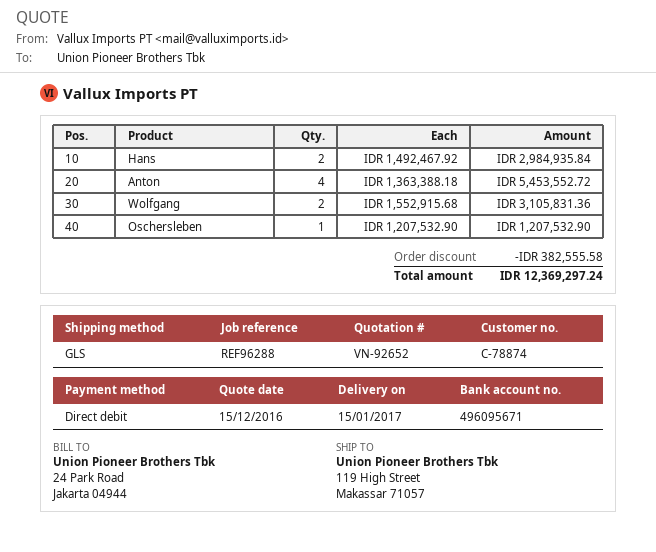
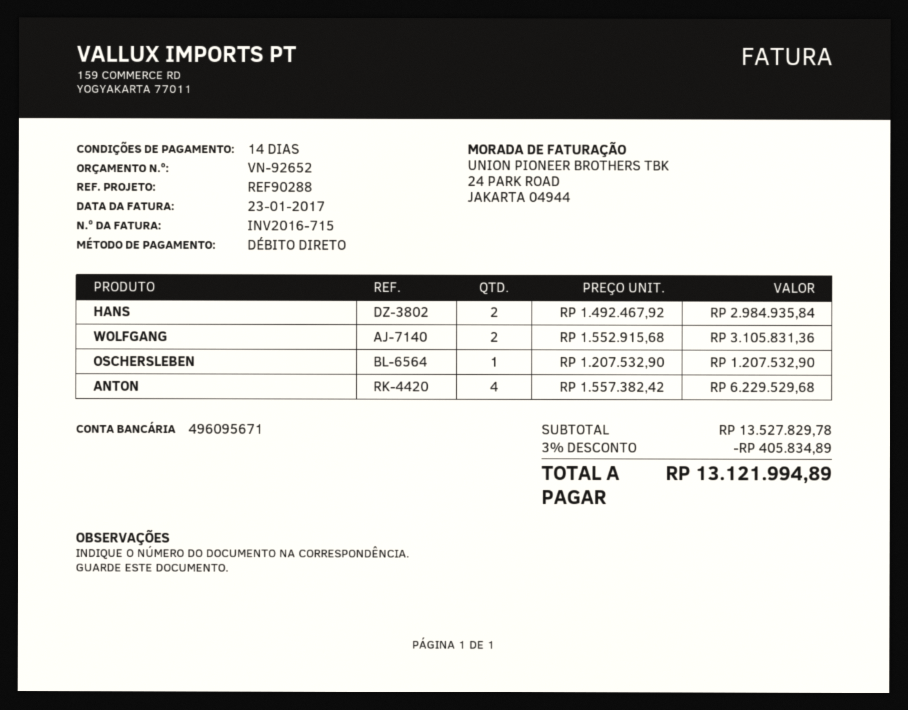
reference: REF96288 -> REF90288
Anton: 4 x 1363388.18 = 5453552.72 -> 4 x 1557382.42 = 6229529.68
discount: 382555.58 -> 405834.89
total: 12369297.24 -> 13121994.89

